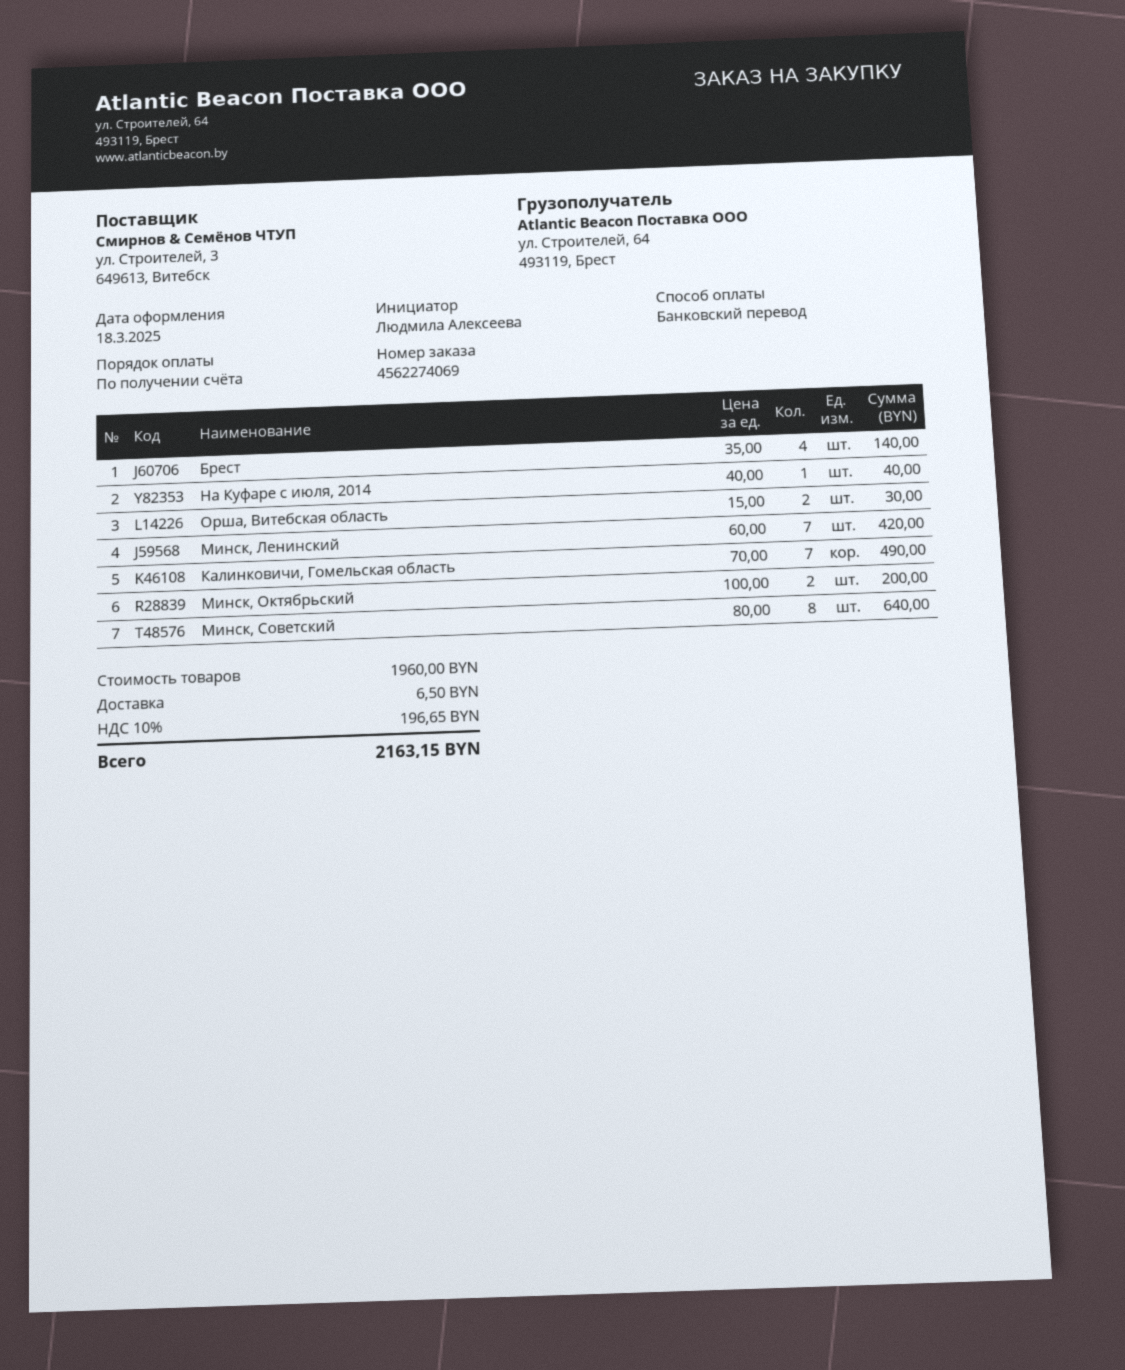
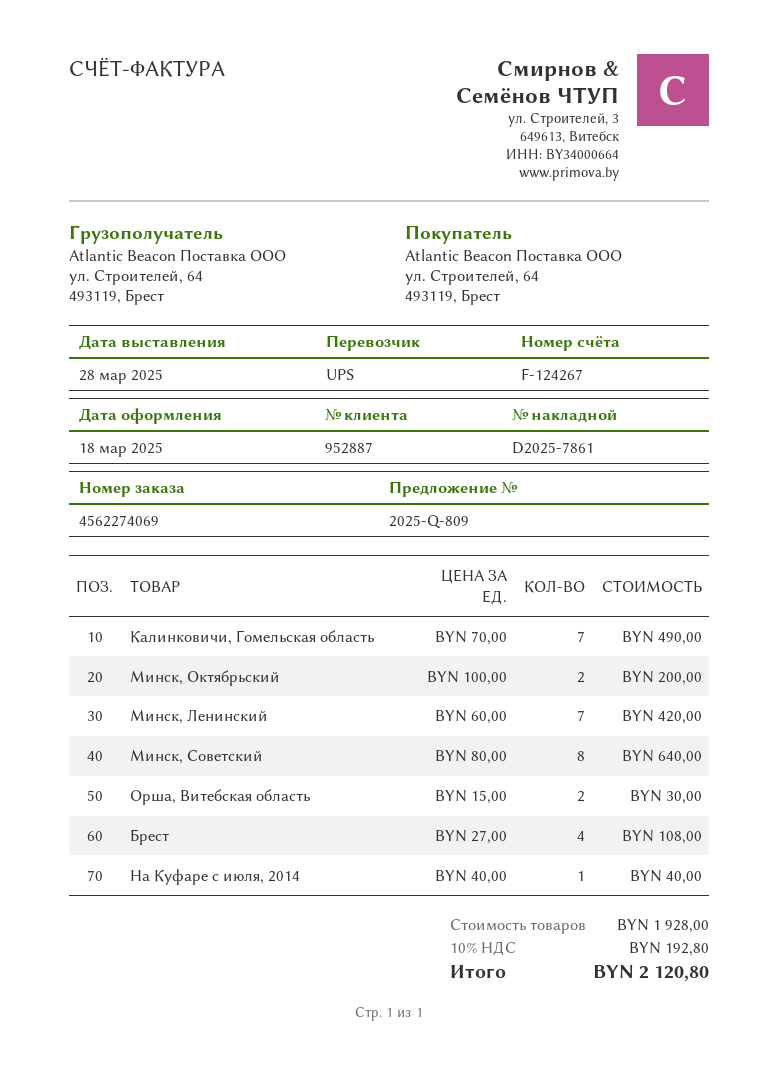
Брест: 4 x 35.00 = 140.00 -> 4 x 27.00 = 108.00
subtotal: 1960.00 -> 1928.00
shipping: 6.50 -> none
tax: 10% = 196.65 -> 10% = 192.80
total: 2163.15 -> 2120.80

